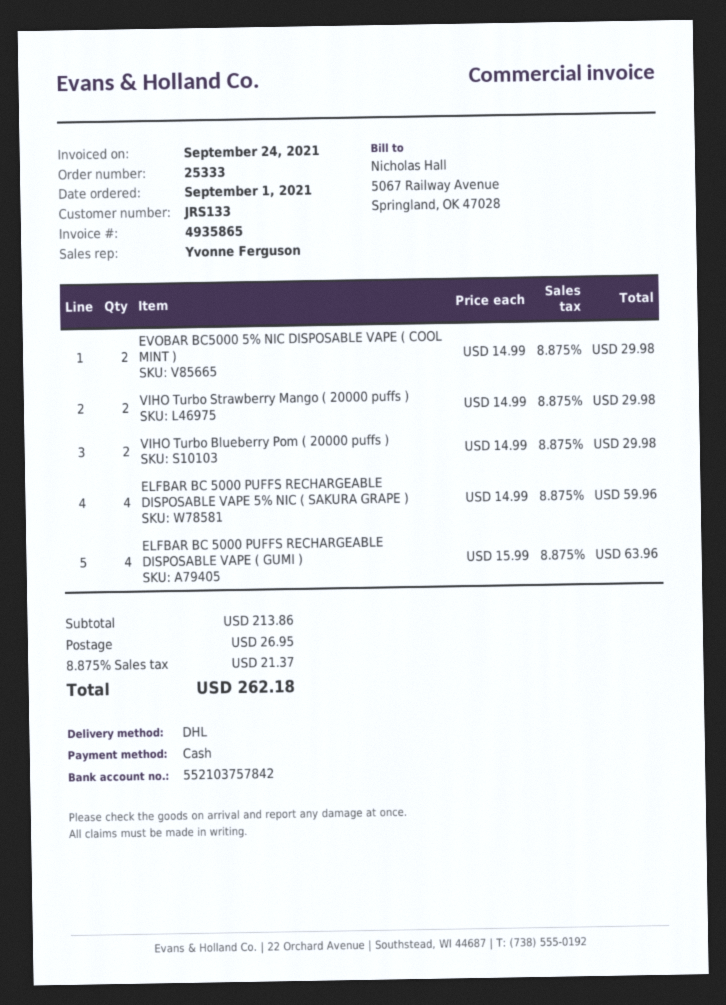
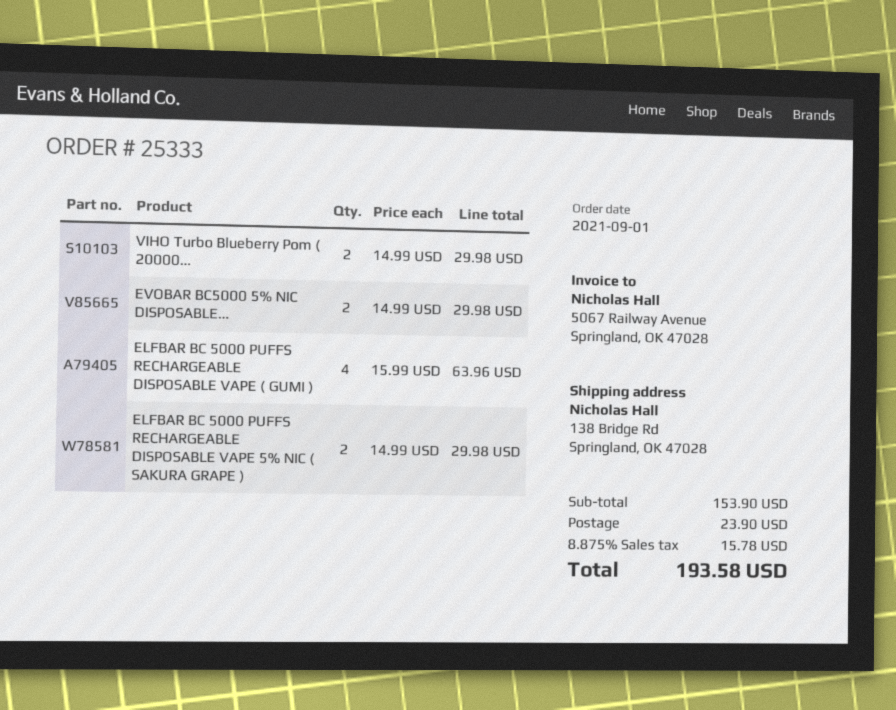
VIHO Turbo Strawberry Mango ( 20000 puffs ): 2 x 14.99 = 29.98 -> none
ELFBAR BC 5000 PUFFS RECHARGEABLE DISPOSABLE VAPE 5% NIC ( SAKURA GRAPE ): 4 x 14.99 = 59.96 -> 2 x 14.99 = 29.98
subtotal: 213.86 -> 153.90
shipping: 26.95 -> 23.90
tax: 8.875% = 21.37 -> 8.875% = 15.78
total: 262.18 -> 193.58

